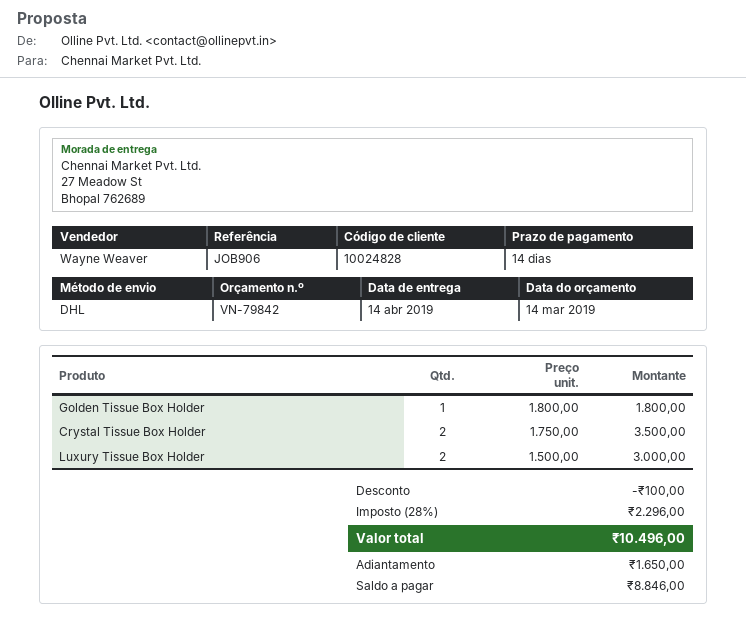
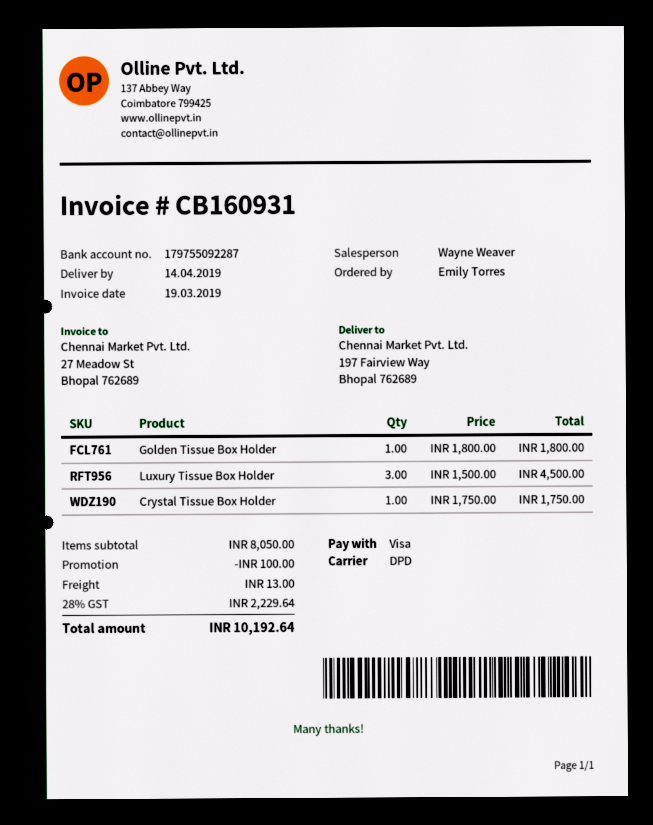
shipping method: DHL -> DPD
ship to: 27 Meadow St, Bhopal 762689 -> 197 Fairview Way, Bhopal 762689
Crystal Tissue Box Holder: 2 x 1750.00 = 3500.00 -> 1 x 1750.00 = 1750.00
Luxury Tissue Box Holder: 2 x 1500.00 = 3000.00 -> 3 x 1500.00 = 4500.00
shipping: none -> 13.00
tax: 28% = 2296.00 -> 28% = 2229.64
total: 10496.00 -> 10192.64

